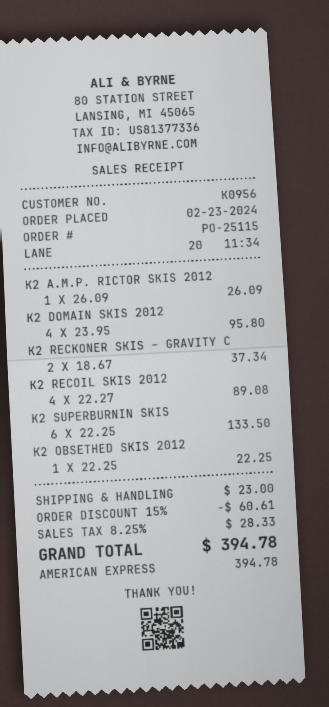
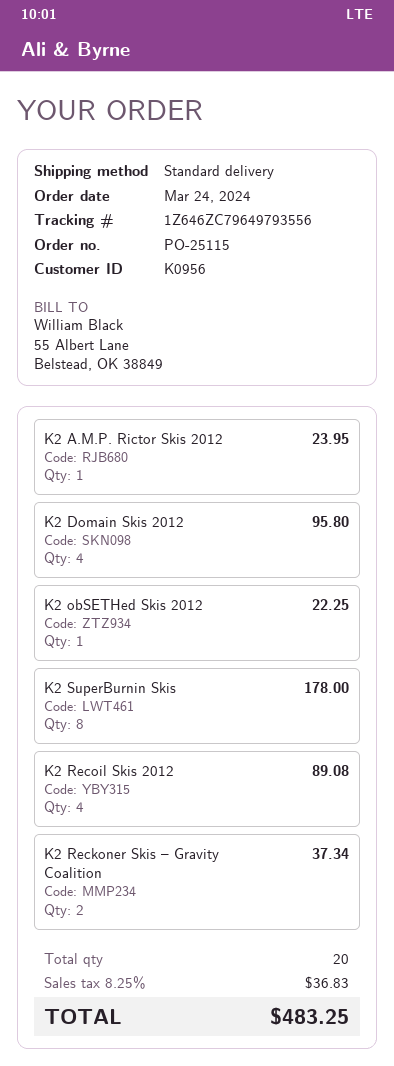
order date: 2024-02-23 -> 2024-03-24
K2 A.M.P. RICTOR SKIS 2012: 1 for 26.09 -> 1 for 23.95
K2 SUPERBURNIN SKIS: 6 for 133.50 -> 8 for 178.00
discount: 15% = 60.61 -> none
shipping: 23.00 -> none
tax: 8.25% = 28.33 -> 8.25% = 36.83
total: 394.78 -> 483.25

